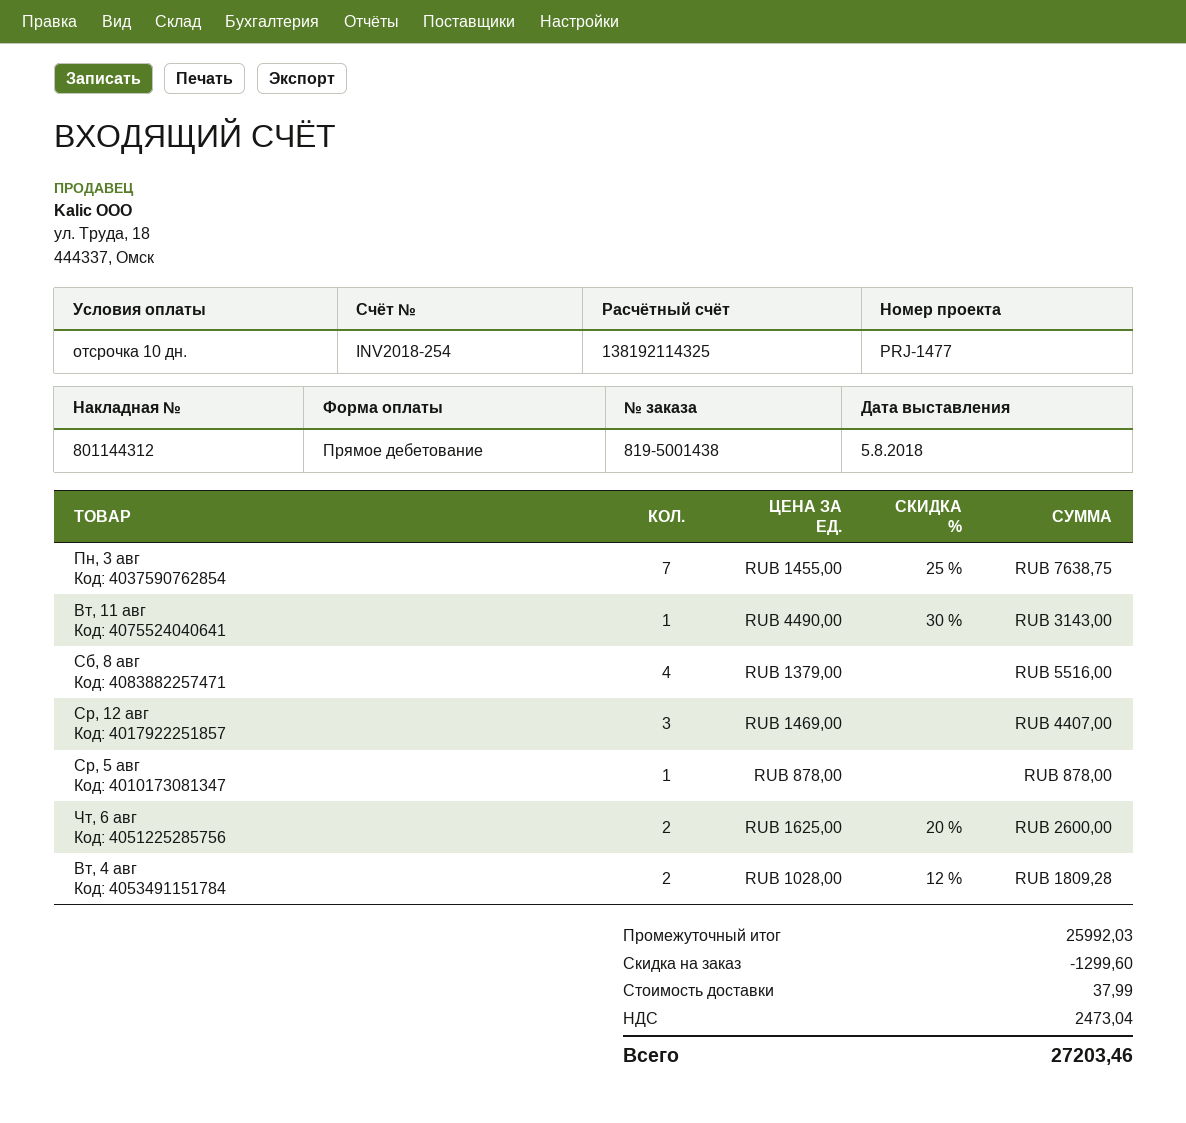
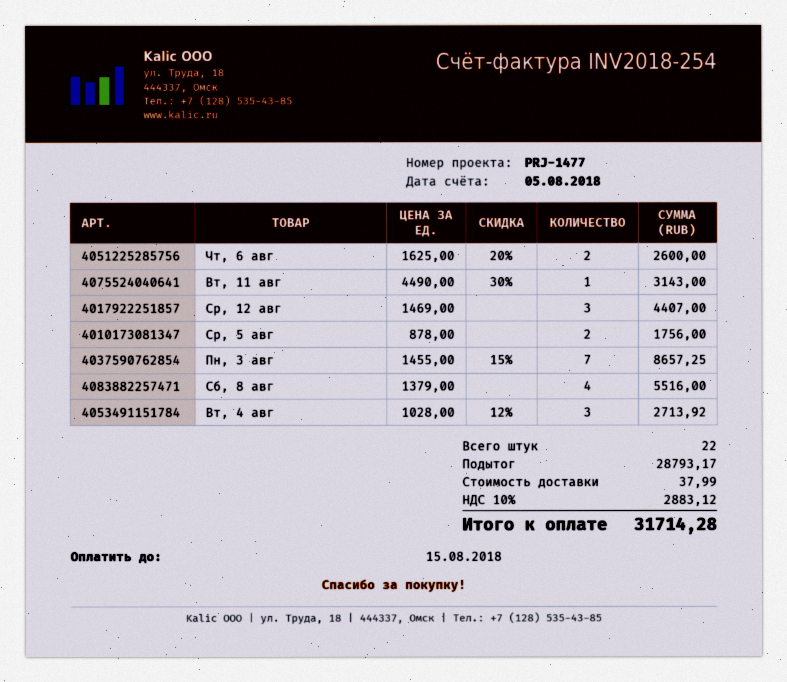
Пн, 3 авг: 7 x 1455.00 - 25% = 7638.75 -> 7 x 1455.00 - 15% = 8657.25
Ср, 5 авг: 1 x 878.00 = 878.00 -> 2 x 878.00 = 1756.00
Вт, 4 авг: 2 x 1028.00 - 12% = 1809.28 -> 3 x 1028.00 - 12% = 2713.92
subtotal: 25992.03 -> 28793.17
discount: 1299.60 -> none
tax: 2473.04 -> 2883.12
total: 27203.46 -> 31714.28

